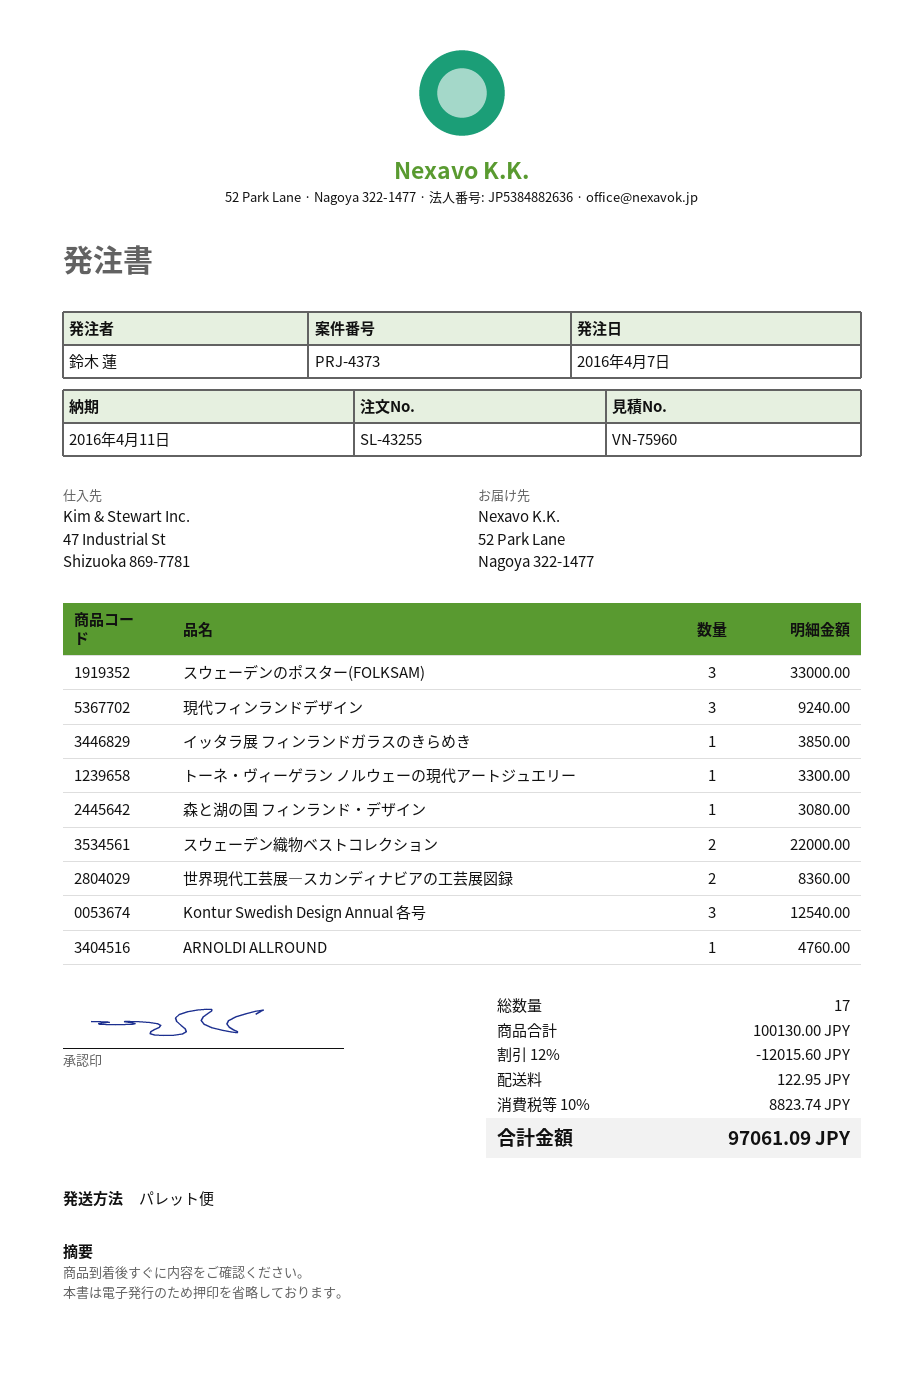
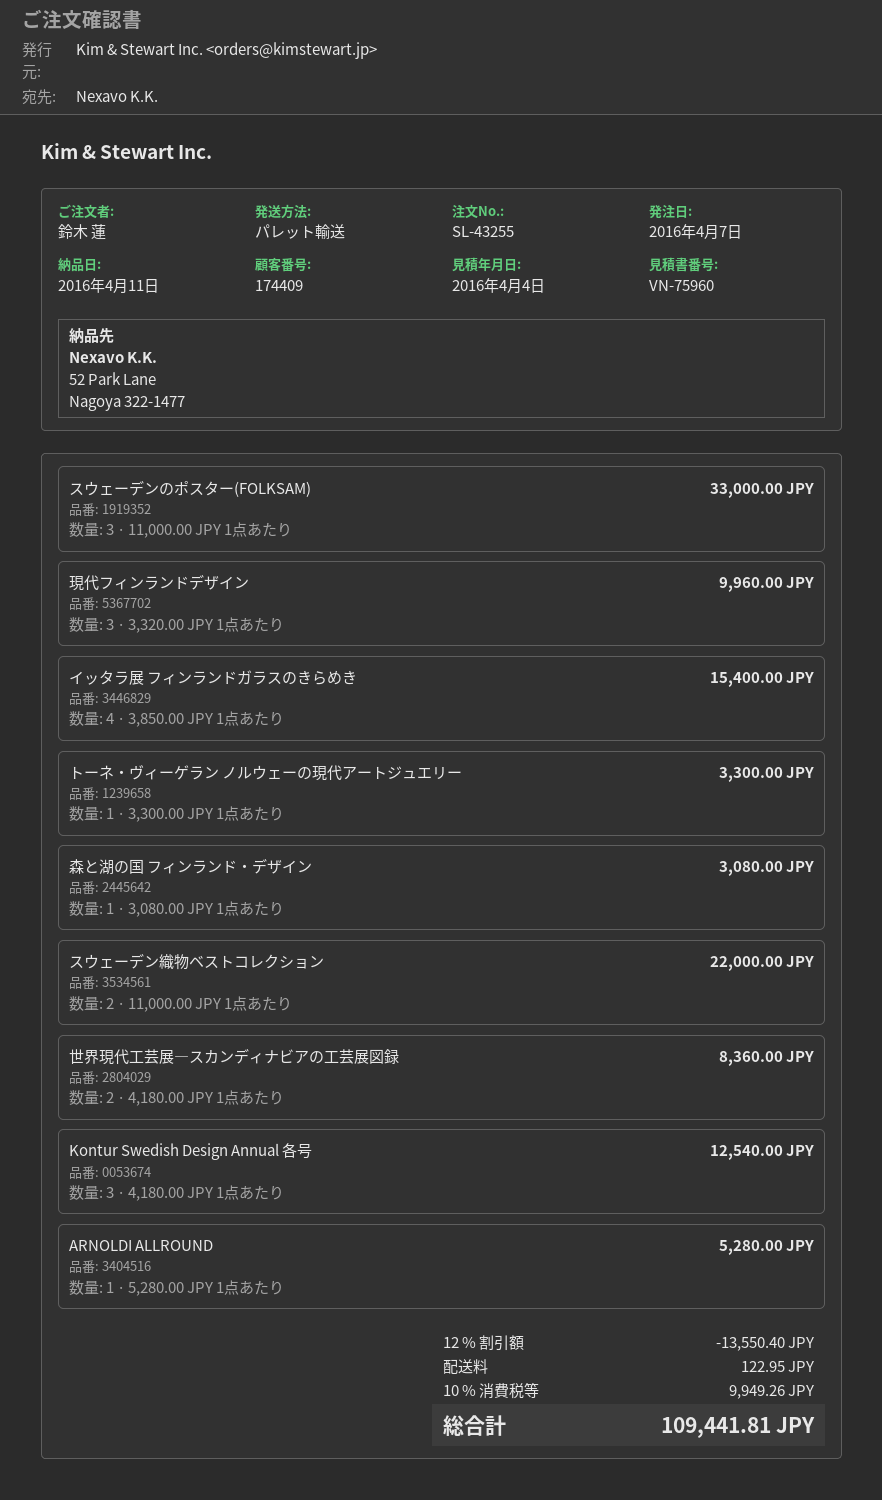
現代フィンランドデザイン: 3 for 9240.00 -> 3 for 9960.00
イッタラ展 フィンランドガラスのきらめき: 1 for 3850.00 -> 4 for 15400.00
ARNOLDI ALLROUND: 1 for 4760.00 -> 1 for 5280.00
discount: 12% = 12015.60 -> 12% = 13550.40
tax: 10% = 8823.74 -> 10% = 9949.26
total: 97061.09 -> 109441.81

